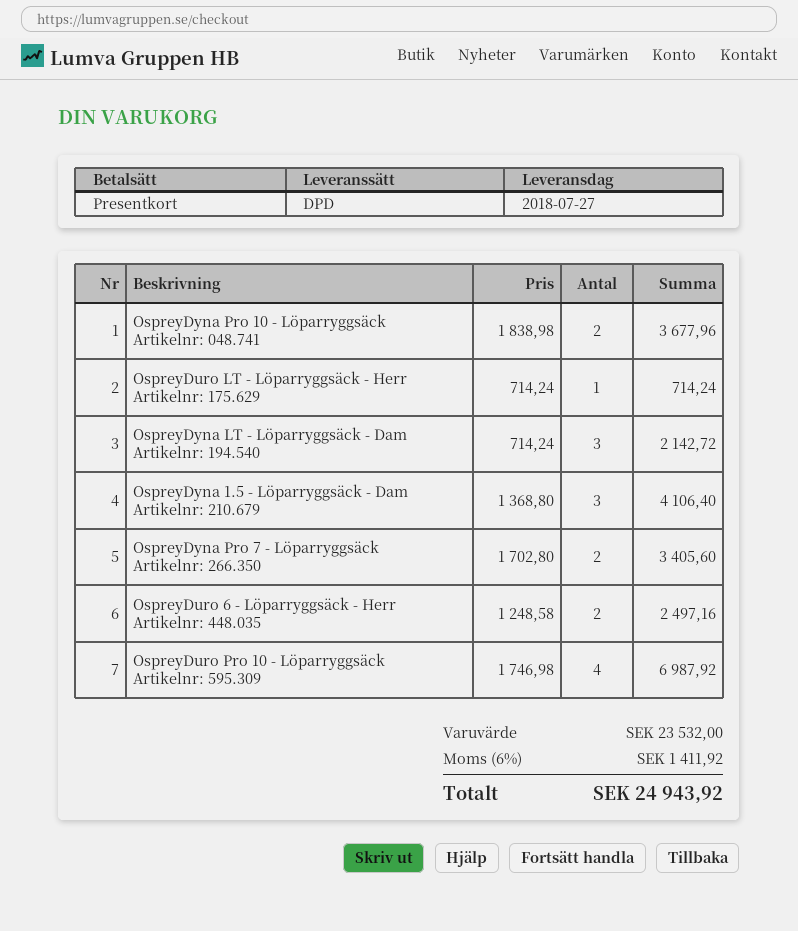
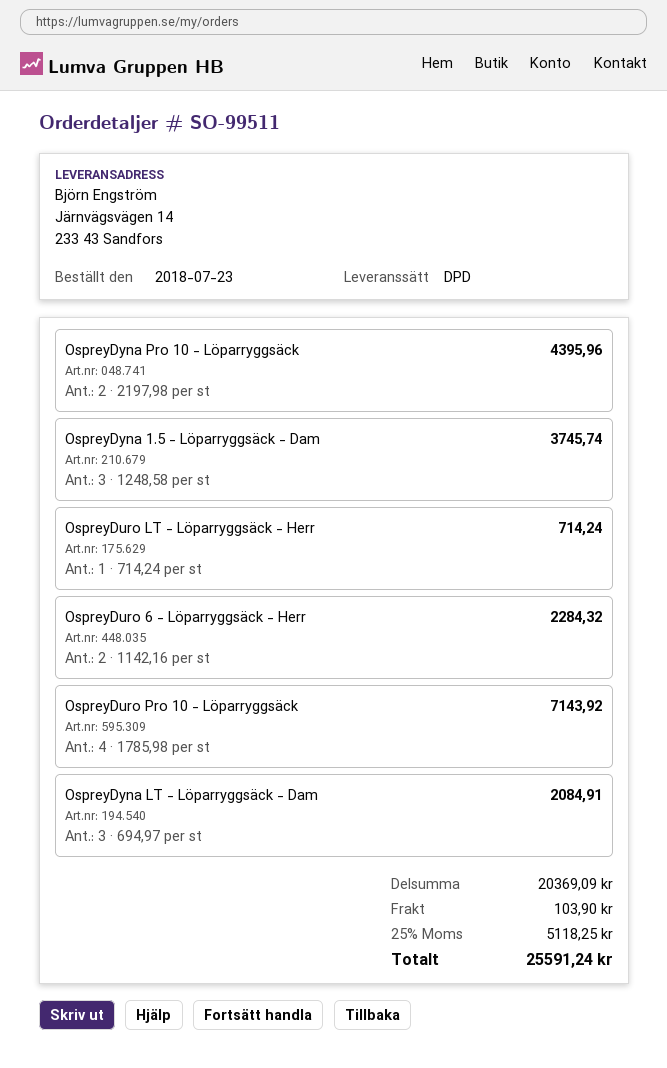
OspreyDyna Pro 10 - Löparryggsäck: 2 x 1838.98 = 3677.96 -> 2 x 2197.98 = 4395.96
OspreyDyna LT - Löparryggsäck - Dam: 3 x 714.24 = 2142.72 -> 3 x 694.97 = 2084.91
OspreyDyna 1.5 - Löparryggsäck - Dam: 3 x 1368.80 = 4106.40 -> 3 x 1248.58 = 3745.74
OspreyDyna Pro 7 - Löparryggsäck: 2 x 1702.80 = 3405.60 -> none
OspreyDuro 6 - Löparryggsäck - Herr: 2 x 1248.58 = 2497.16 -> 2 x 1142.16 = 2284.32
OspreyDuro Pro 10 - Löparryggsäck: 4 x 1746.98 = 6987.92 -> 4 x 1785.98 = 7143.92
subtotal: 23532.00 -> 20369.09
shipping: none -> 103.90
tax: 6% = 1411.92 -> 25% = 5118.25
total: 24943.92 -> 25591.24

